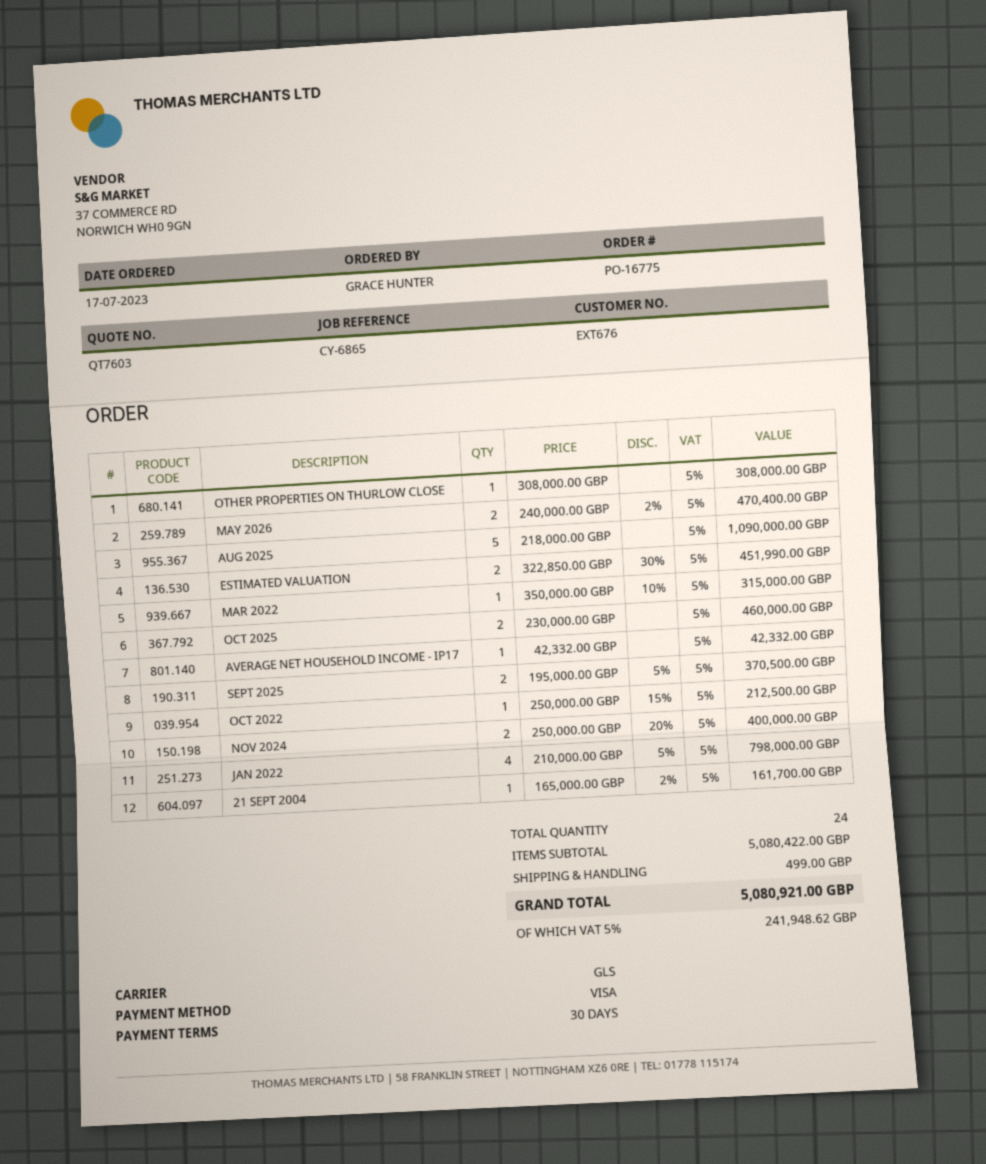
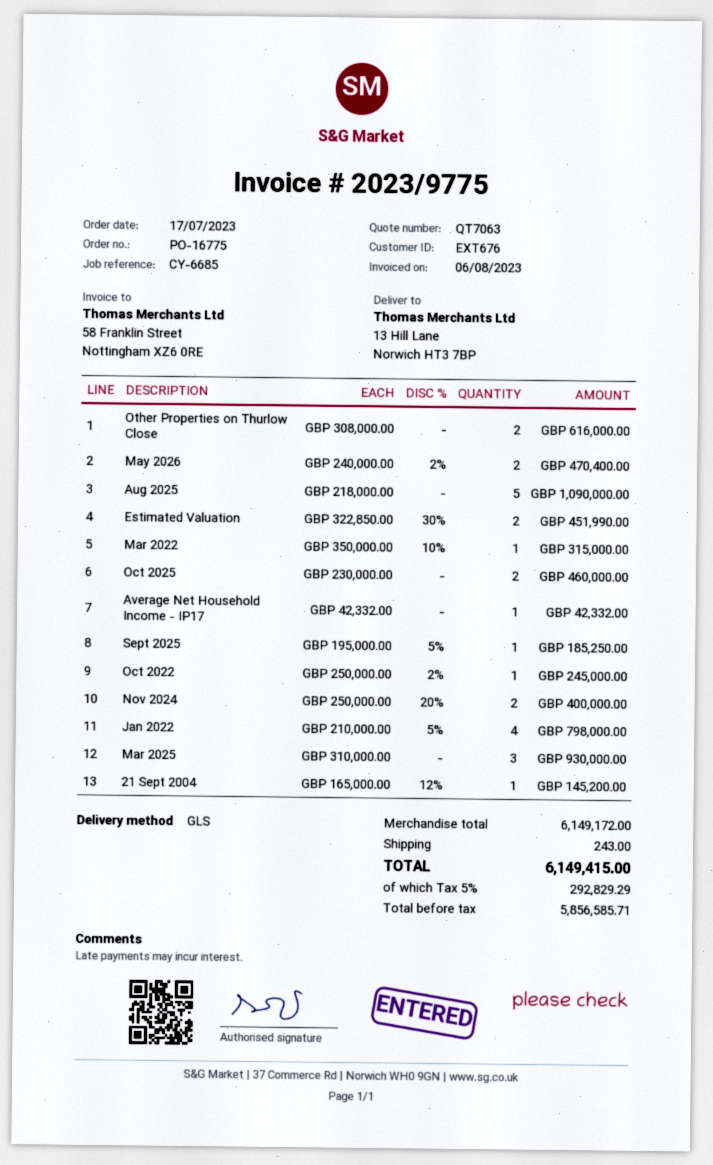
quote number: QT7603 -> QT7063
reference: CY-6865 -> CY-6685
OTHER PROPERTIES ON THURLOW CLOSE: 1 x 308000.00 = 308000.00 -> 2 x 308000.00 = 616000.00
SEPT 2025: 2 x 195000.00 - 5% = 370500.00 -> 1 x 195000.00 - 5% = 185250.00
OCT 2022: 1 x 250000.00 - 15% = 212500.00 -> 1 x 250000.00 - 2% = 245000.00
21 SEPT 2004: 1 x 165000.00 - 2% = 161700.00 -> 1 x 165000.00 - 12% = 145200.00
Mar 2025: none -> 3 x 310000.00 = 930000.00
subtotal: 5080422.00 -> 6149172.00
shipping: 499.00 -> 243.00
tax: 5% = 241948.62 -> 5% = 292829.29
total: 5080921.00 -> 6149415.00

